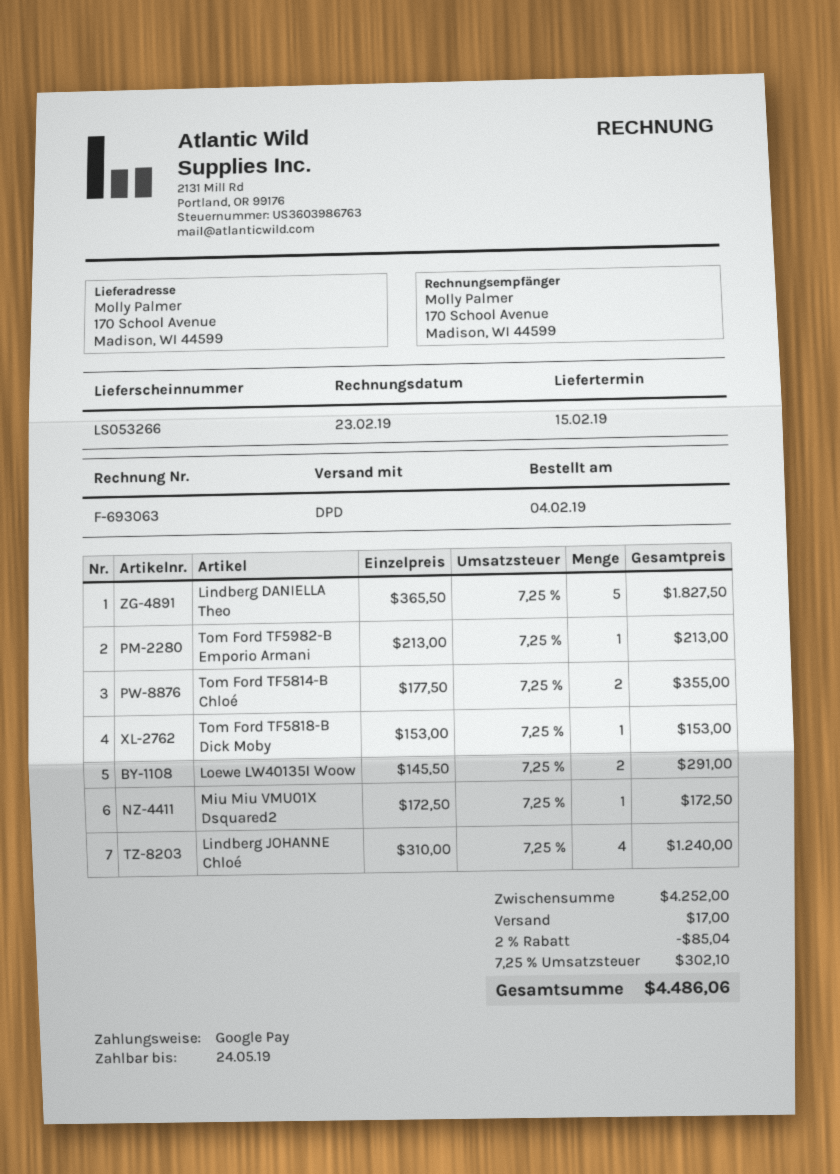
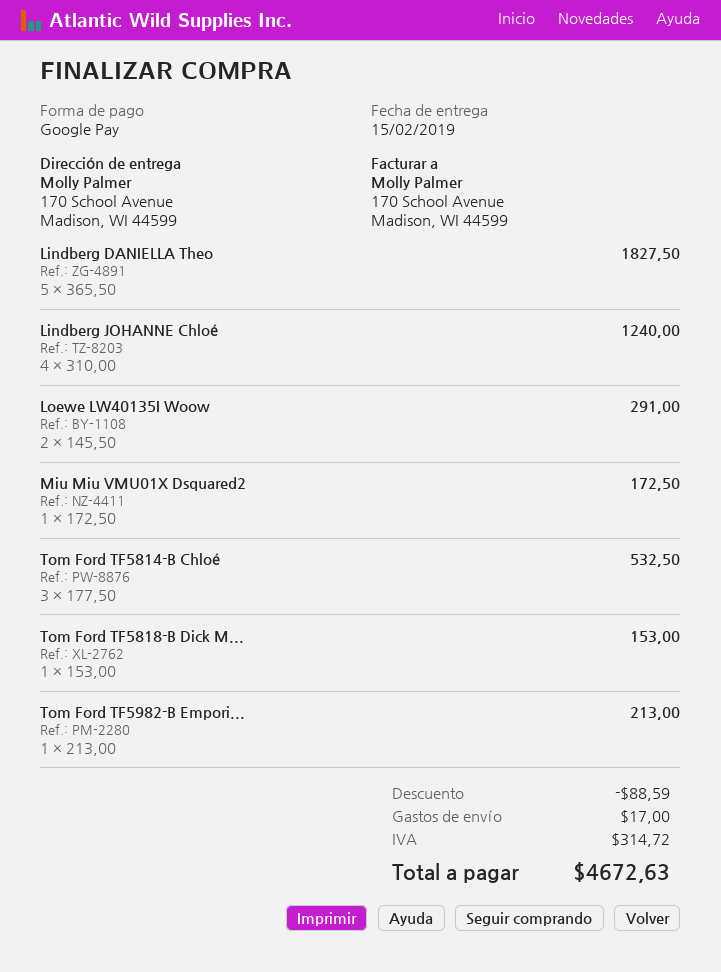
Tom Ford TF5814-B Chloé: 2 x 177.50 = 355.00 -> 3 x 177.50 = 532.50
discount: 85.04 -> 88.59
tax: 302.10 -> 314.72
total: 4486.06 -> 4672.63

